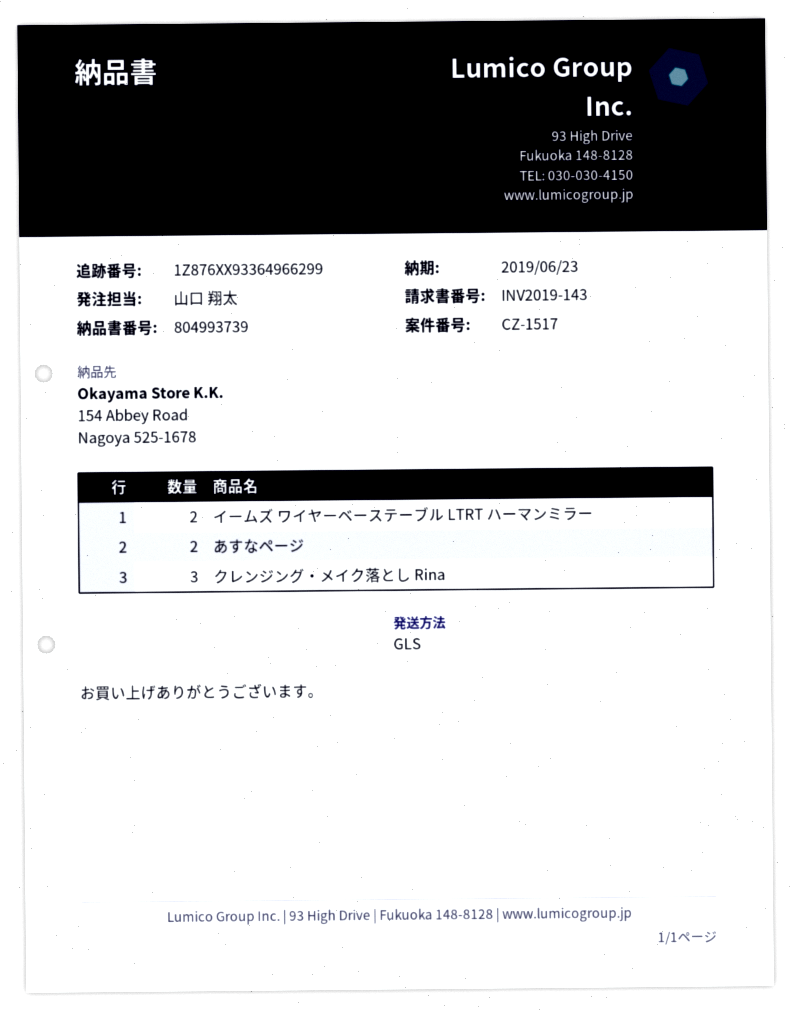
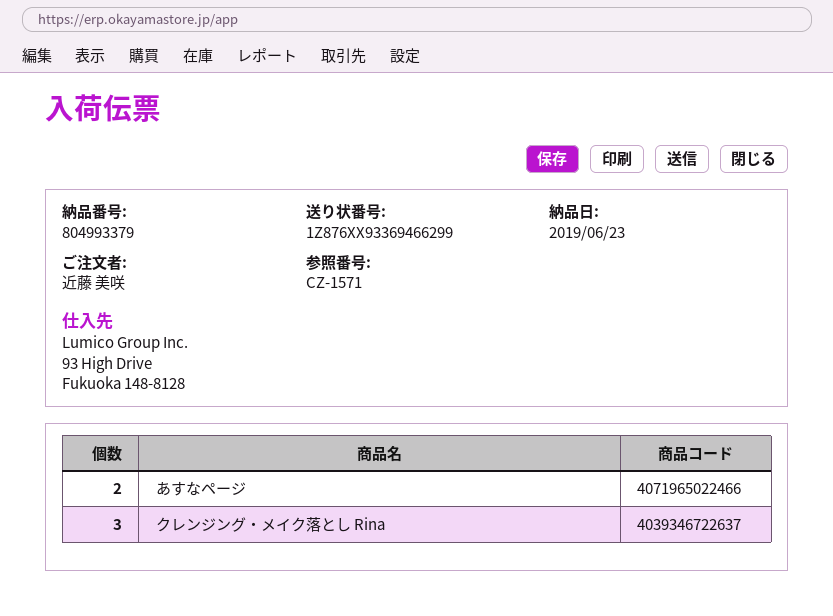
delivery note number: 804993739 -> 804993379
reference: CZ-1517 -> CZ-1571
ordered by: 山口 翔太 -> 近藤 美咲
tracking number: 1Z876XX93364966299 -> 1Z876XX93369466299
イームズ ワイヤーベーステーブル LTRT ハーマンミラー: 2 -> none

